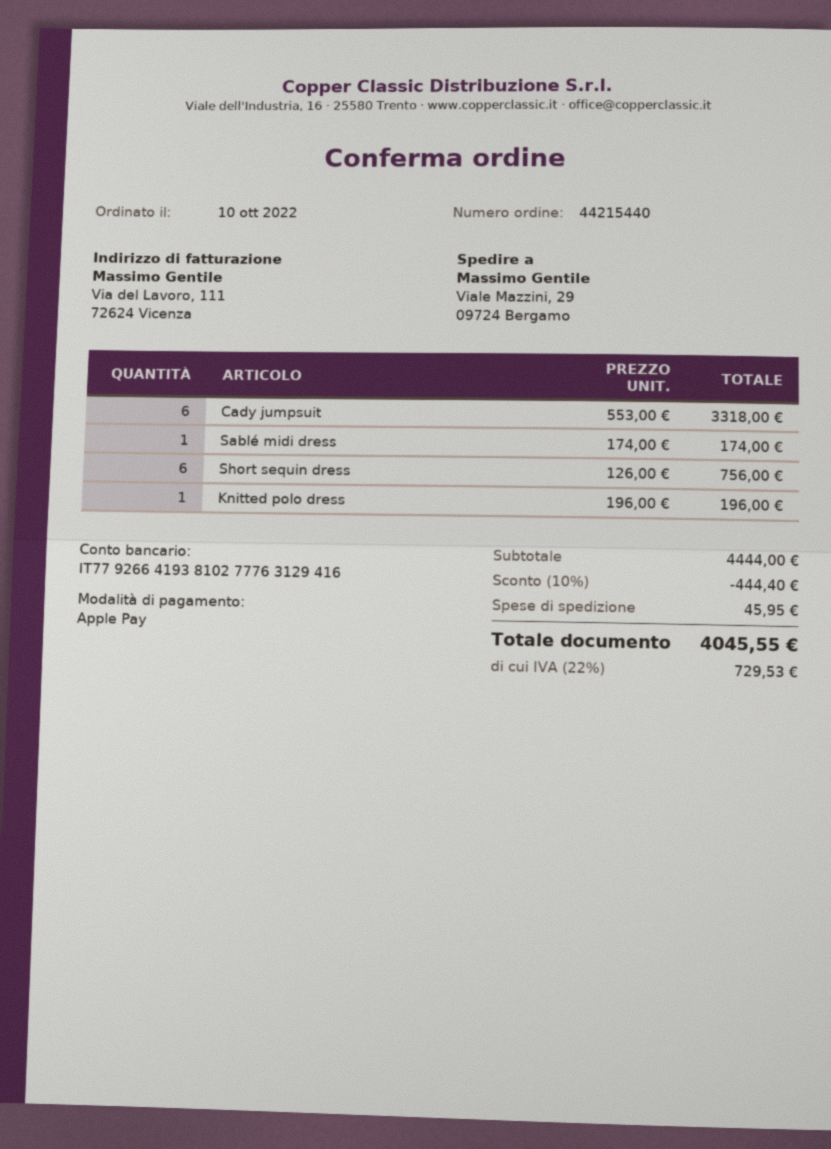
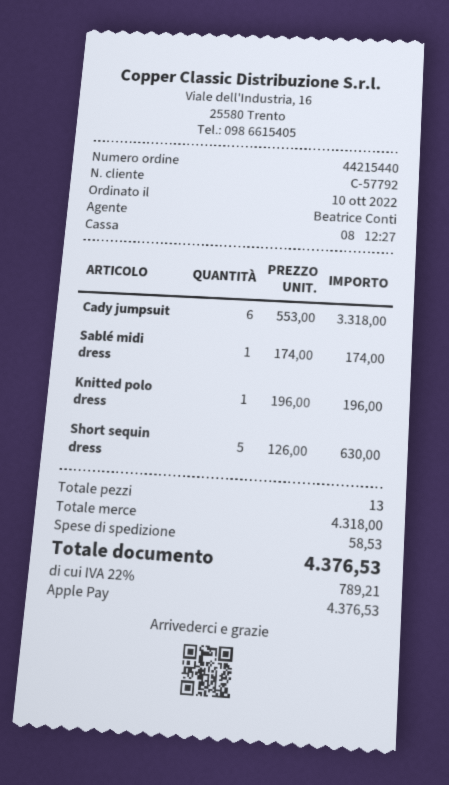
Short sequin dress: 6 x 126.00 = 756.00 -> 5 x 126.00 = 630.00
subtotal: 4444.00 -> 4318.00
discount: 10% = 444.40 -> none
shipping: 45.95 -> 58.53
tax: 22% = 729.53 -> 22% = 789.21
total: 4045.55 -> 4376.53

